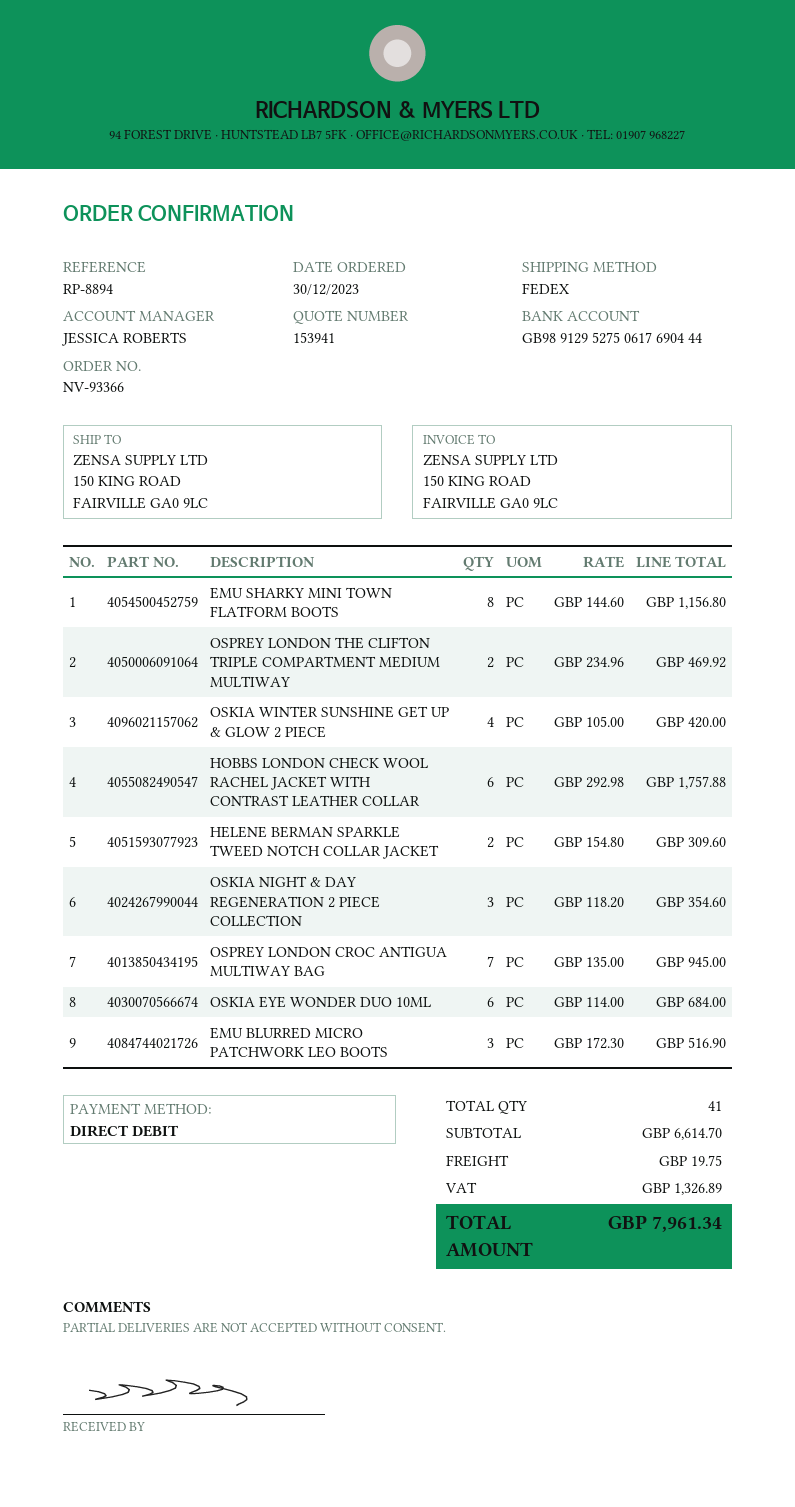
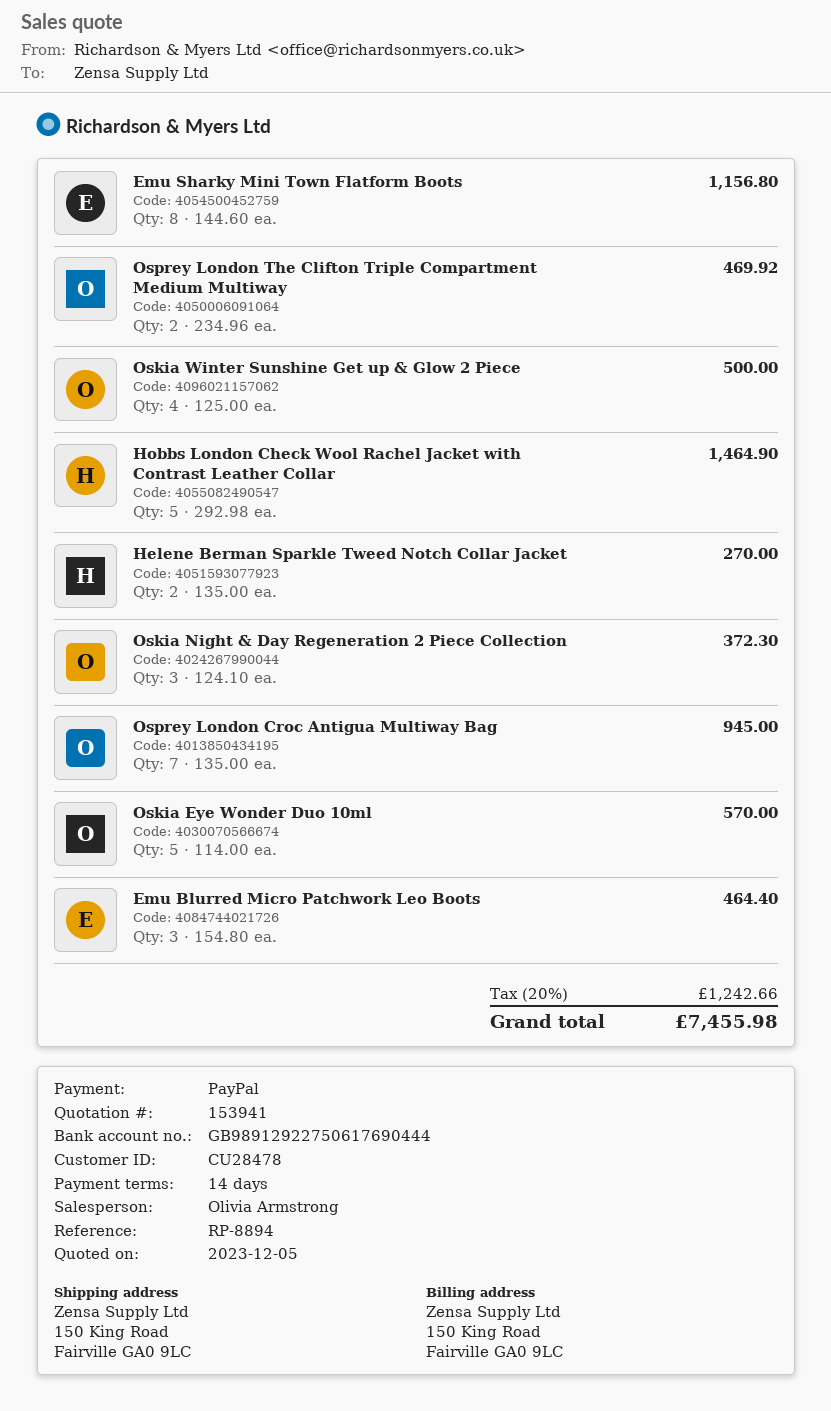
sales rep: JESSICA ROBERTS -> Olivia Armstrong
payment method: direct debit -> PayPal
bank account: GB98912952750617690444 -> GB98912922750617690444
OSKIA WINTER SUNSHINE GET UP & GLOW 2 PIECE: 4 x 105.00 = 420.00 -> 4 x 125.00 = 500.00
HOBBS LONDON CHECK WOOL RACHEL JACKET WITH CONTRAST LEATHER COLLAR: 6 x 292.98 = 1757.88 -> 5 x 292.98 = 1464.90
HELENE BERMAN SPARKLE TWEED NOTCH COLLAR JACKET: 2 x 154.80 = 309.60 -> 2 x 135.00 = 270.00
OSKIA NIGHT & DAY REGENERATION 2 PIECE COLLECTION: 3 x 118.20 = 354.60 -> 3 x 124.10 = 372.30
OSKIA EYE WONDER DUO 10ML: 6 x 114.00 = 684.00 -> 5 x 114.00 = 570.00
EMU BLURRED MICRO PATCHWORK LEO BOOTS: 3 x 172.30 = 516.90 -> 3 x 154.80 = 464.40
shipping: 19.75 -> none
tax: 1326.89 -> 1242.66
total: 7961.34 -> 7455.98

